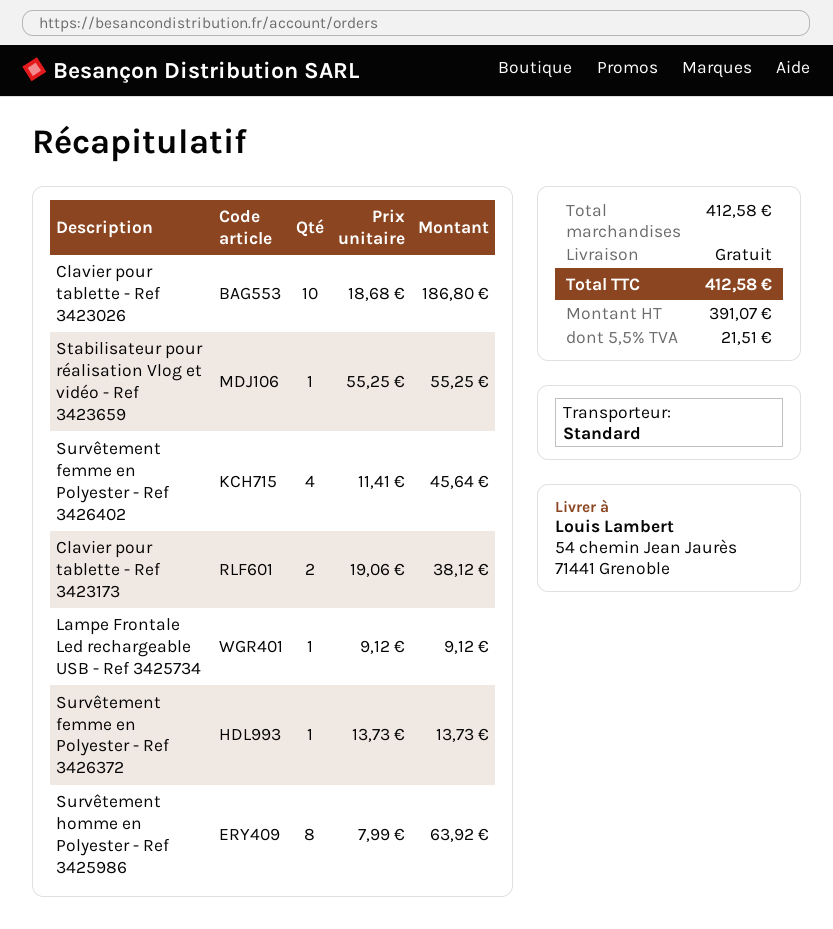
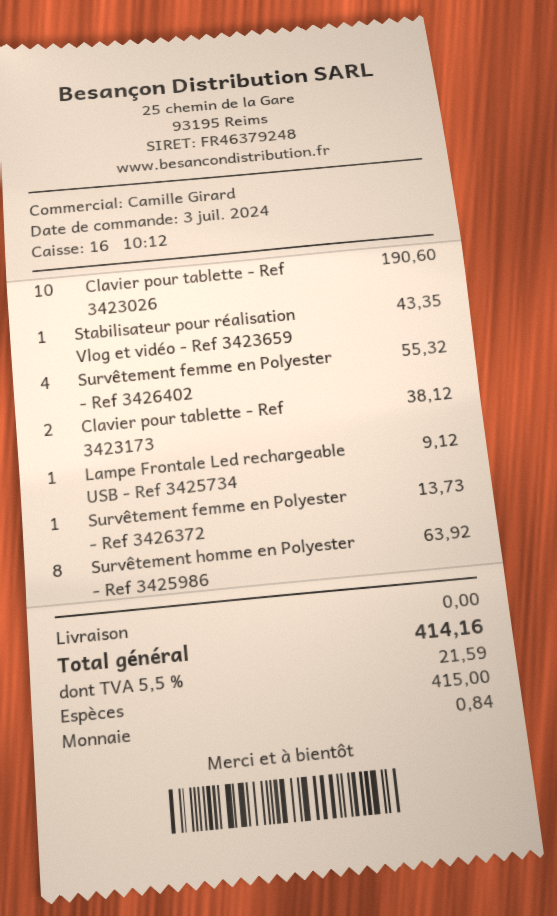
Clavier pour tablette - Ref 3423026: 10 for 186.80 -> 10 for 190.60
Stabilisateur pour réalisation Vlog et vidéo - Ref 3423659: 1 for 55.25 -> 1 for 43.35
Survêtement femme en Polyester - Ref 3426402: 4 for 45.64 -> 4 for 55.32
tax: 5.5% = 21.51 -> 5.5% = 21.59
total: 412.58 -> 414.16

